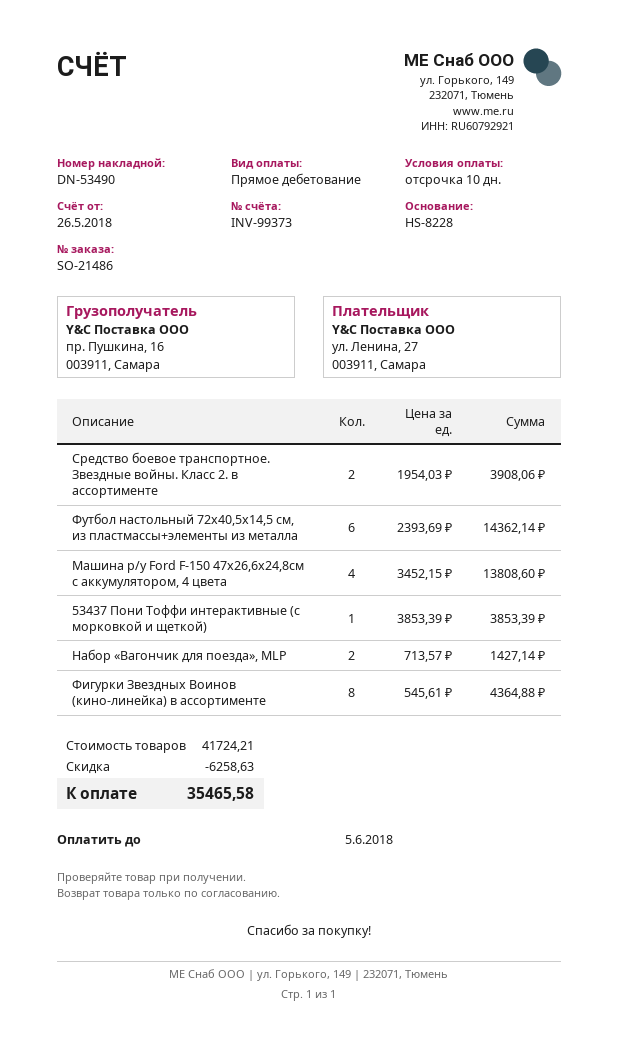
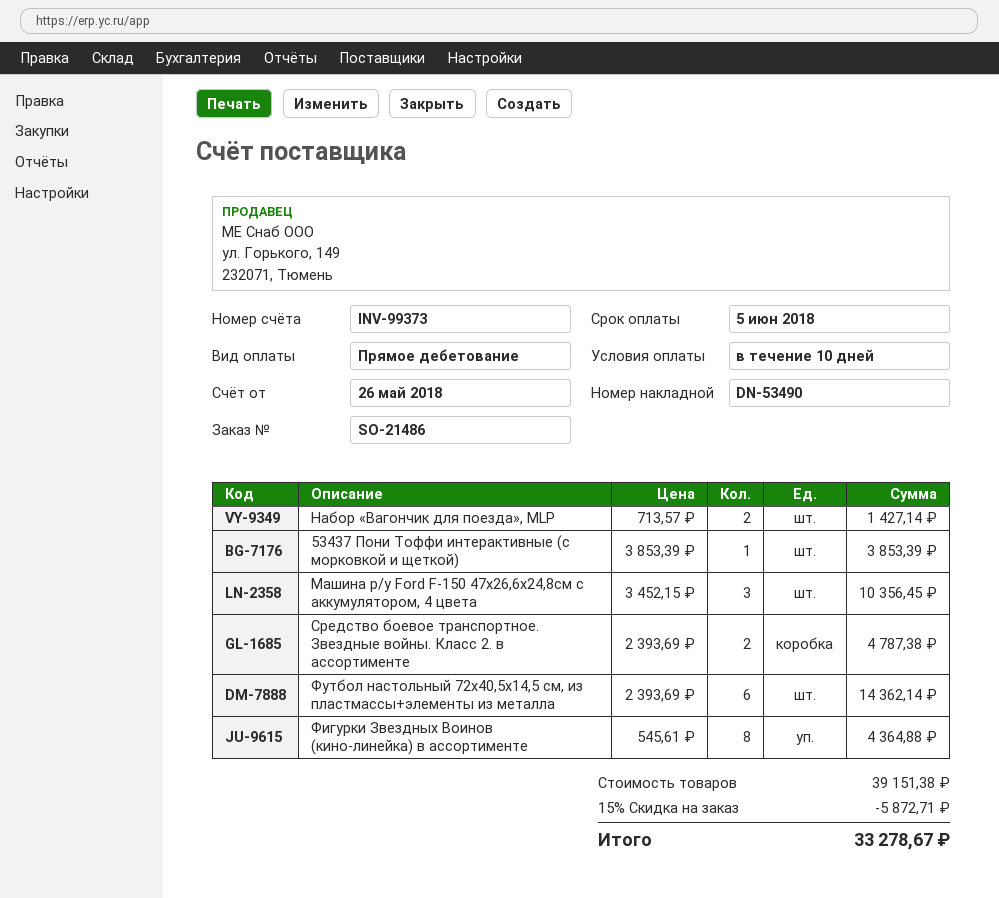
Средство боевое транспортное. Звездные войны. Класс 2. в ассортименте: 2 x 1954.03 = 3908.06 -> 2 x 2393.69 = 4787.38
Машина р/у Ford F-150 47х26,6х24,8см с аккумулятором, 4 цвета: 4 x 3452.15 = 13808.60 -> 3 x 3452.15 = 10356.45
subtotal: 41724.21 -> 39151.38
discount: 6258.63 -> 5872.71
total: 35465.58 -> 33278.67

